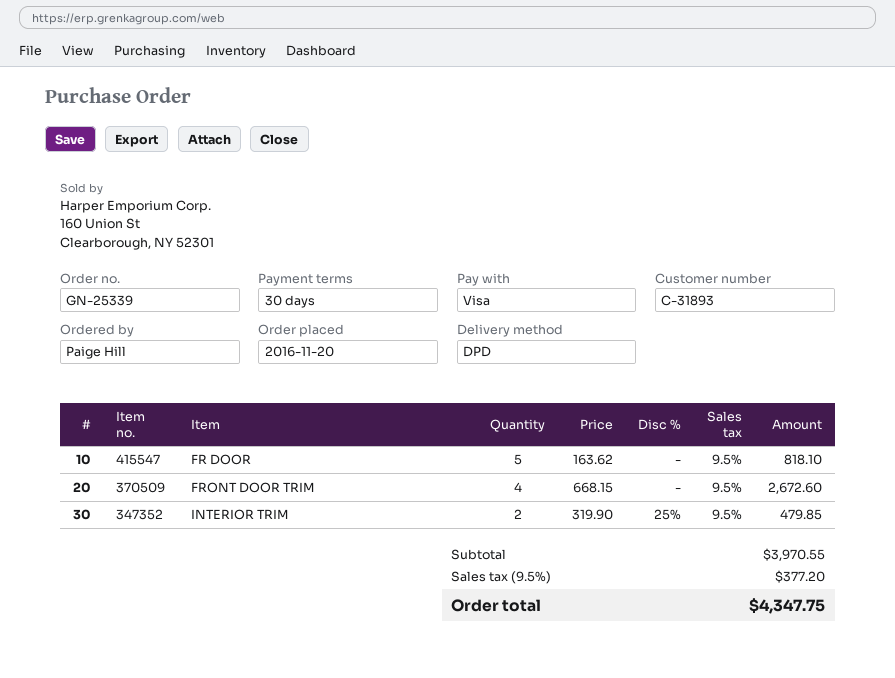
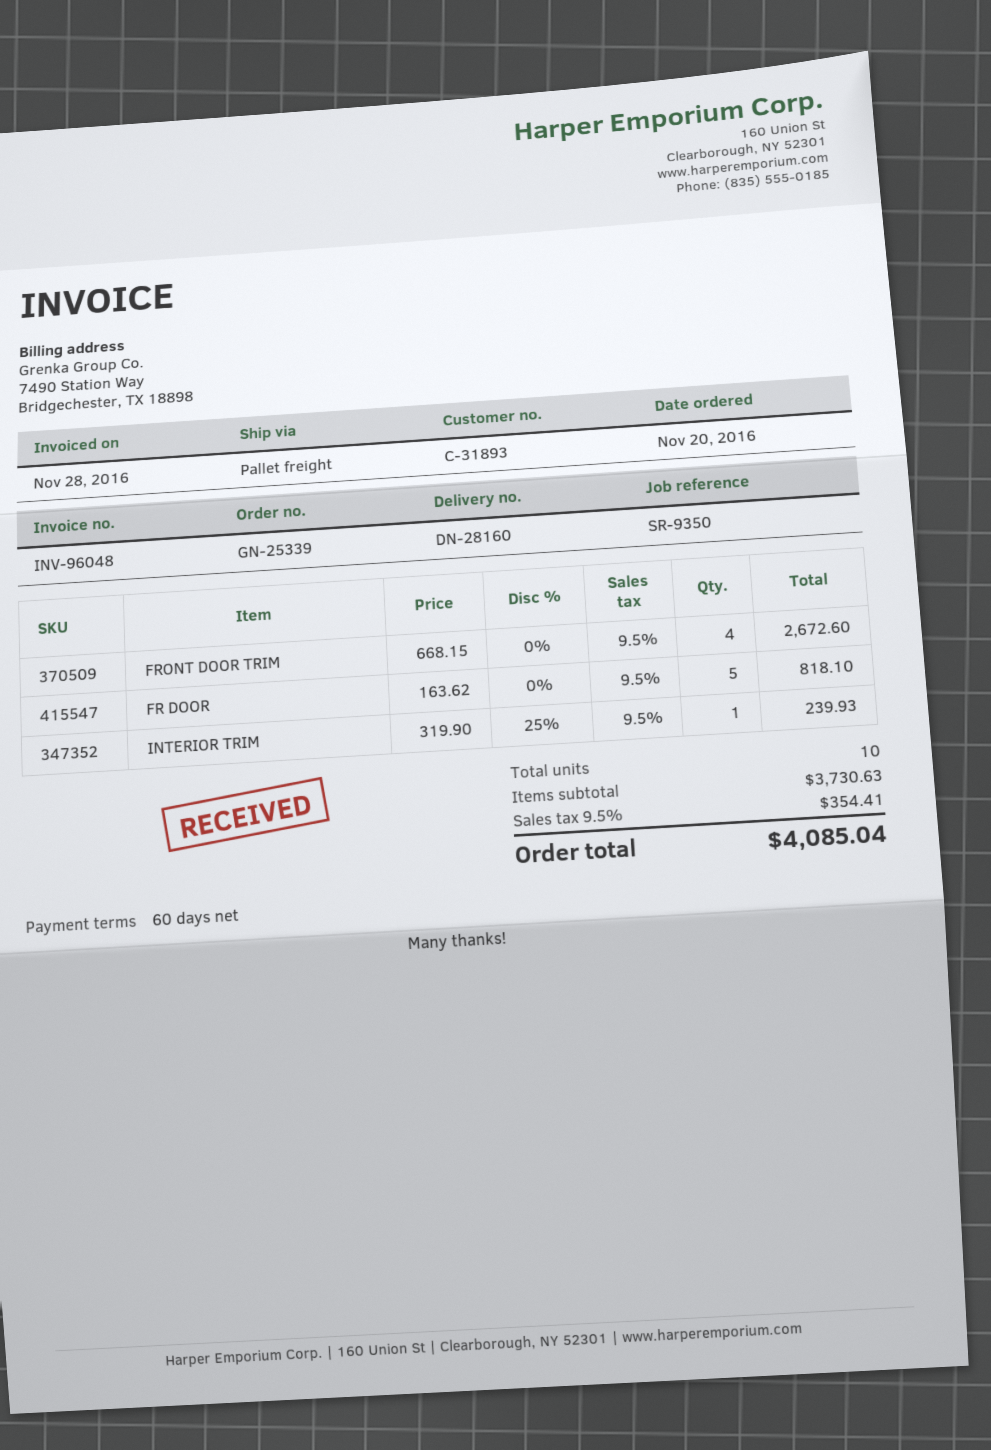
payment terms: 30 days -> 60 days
shipping method: DPD -> pallet freight
INTERIOR TRIM: 2 x 319.90 - 25% = 479.85 -> 1 x 319.90 - 25% = 239.93
subtotal: 3970.55 -> 3730.63
tax: 9.5% = 377.20 -> 9.5% = 354.41
total: 4347.75 -> 4085.04

